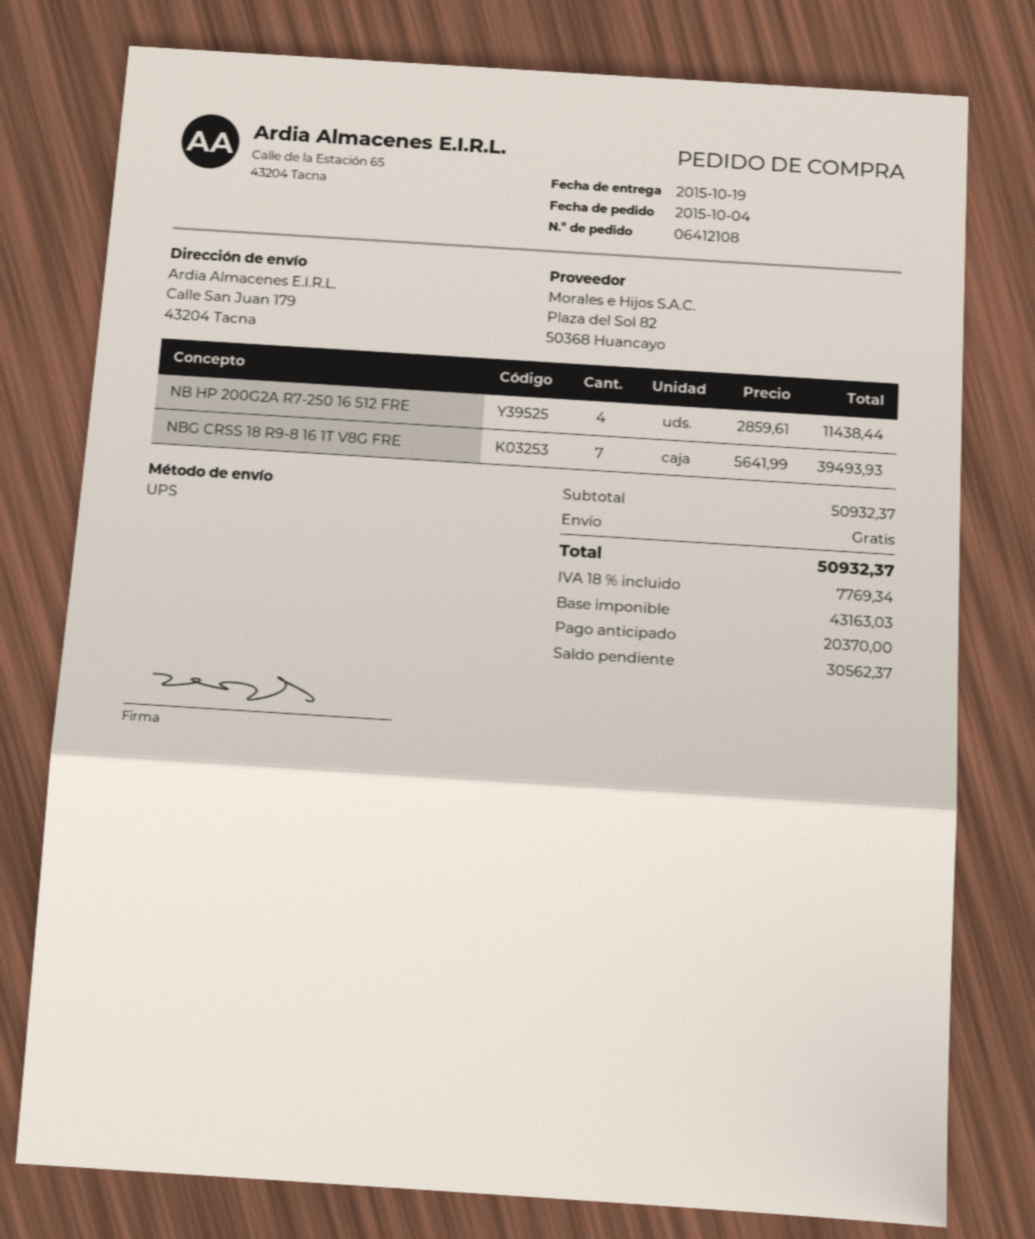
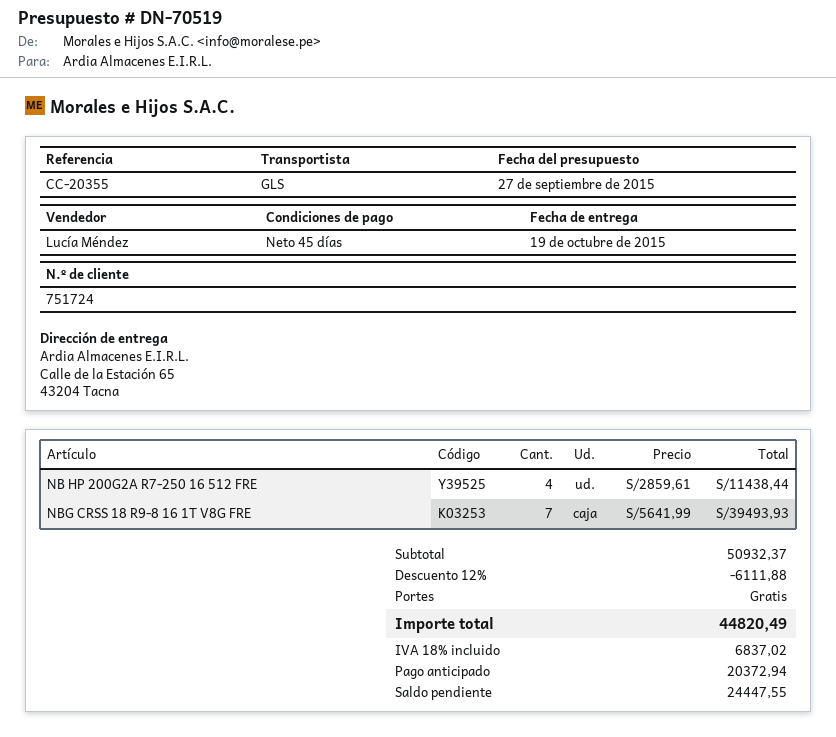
shipping method: UPS -> GLS
ship to: Calle San Juan 179, 43204 Tacna -> Calle de la Estación 65, 43204 Tacna
discount: none -> 12% = 6111.88
tax: 18% = 7769.34 -> 18% = 6837.02
total: 50932.37 -> 44820.49
deposit: 20370.00 -> 20372.94
balance: 30562.37 -> 24447.55

